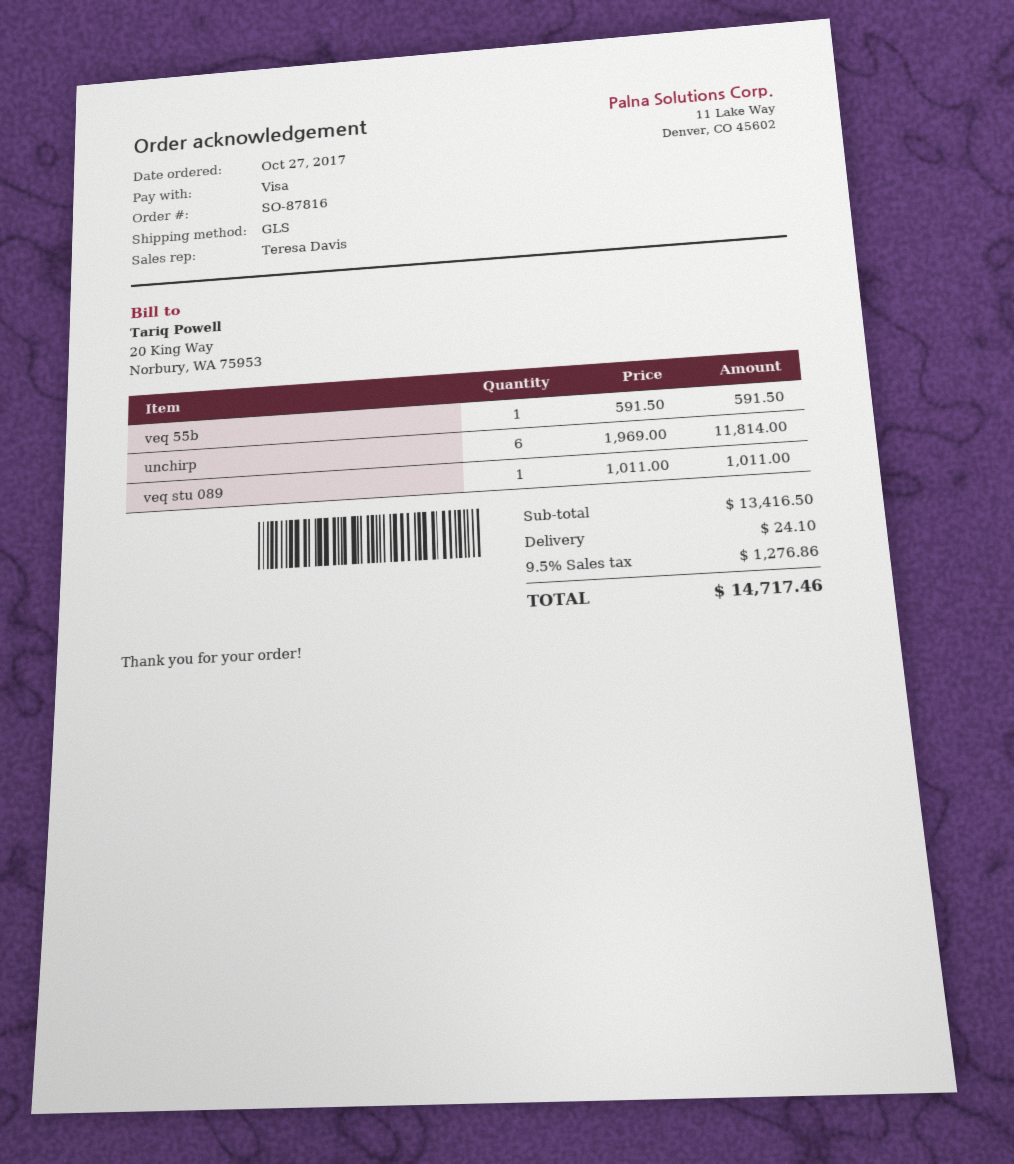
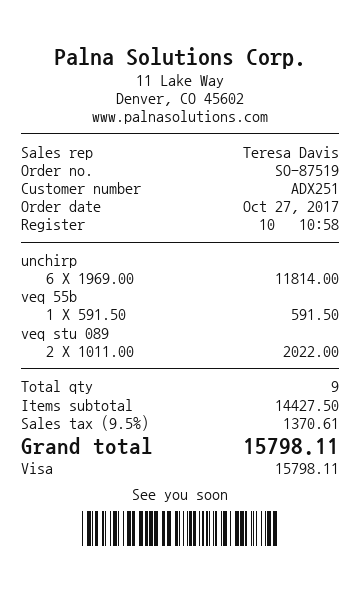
order number: SO-87816 -> SO-87519
veq stu 089: 1 x 1011.00 = 1011.00 -> 2 x 1011.00 = 2022.00
subtotal: 13416.50 -> 14427.50
shipping: 24.10 -> none
tax: 9.5% = 1276.86 -> 9.5% = 1370.61
total: 14717.46 -> 15798.11

